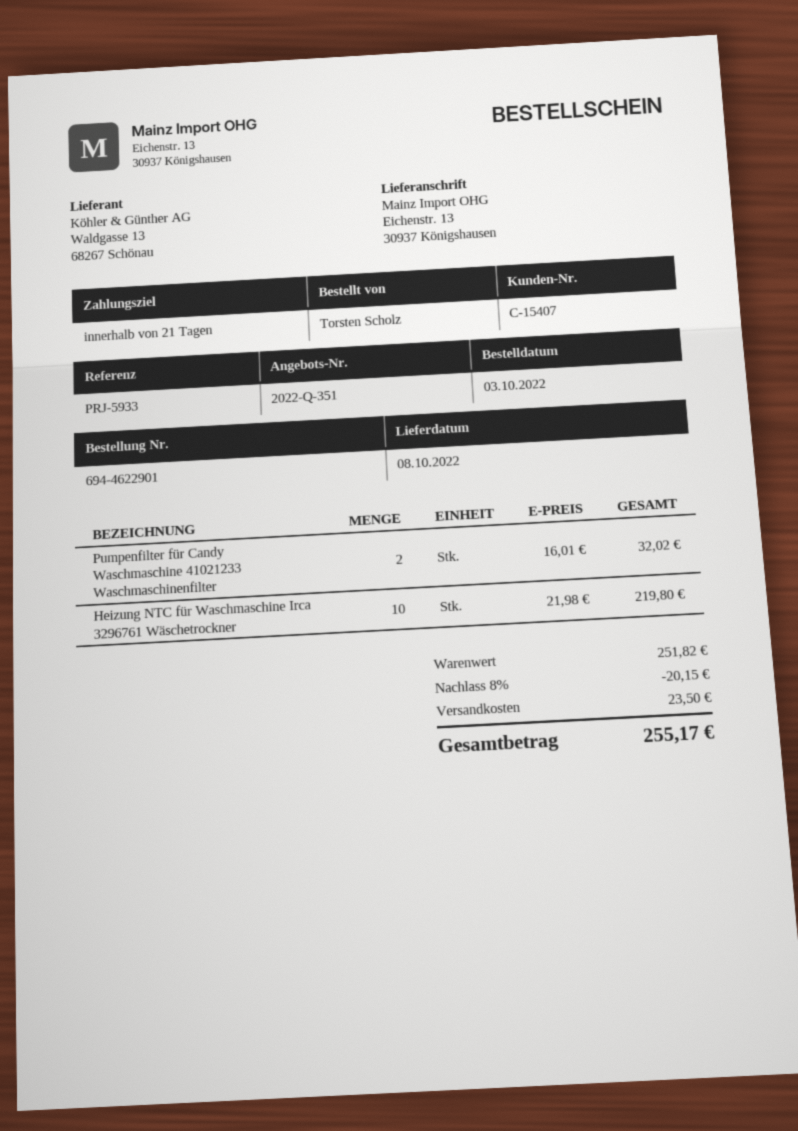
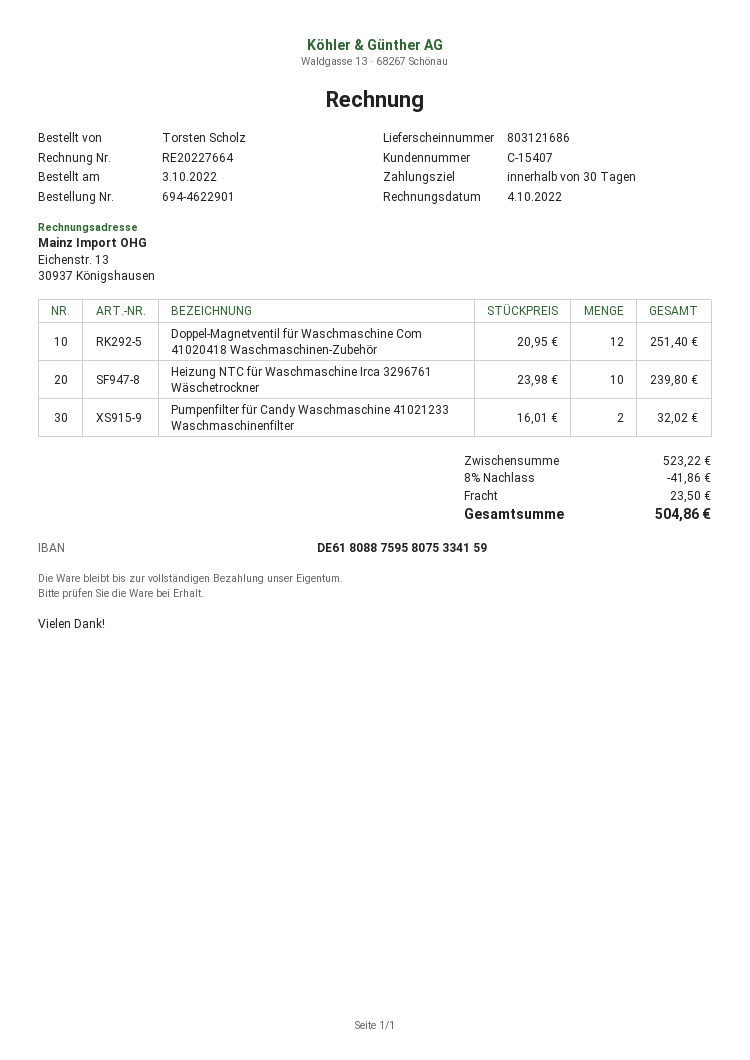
payment terms: 21 days -> 30 days
Heizung NTC für Waschmaschine Irca 3296761 Wäschetrockner: 10 x 21.98 = 219.80 -> 10 x 23.98 = 239.80
Doppel-Magnetventil für Waschmaschine Com 41020418 Waschmaschinen-Zubehör: none -> 12 x 20.95 = 251.40
subtotal: 251.82 -> 523.22
discount: 8% = 20.15 -> 8% = 41.86
total: 255.17 -> 504.86

